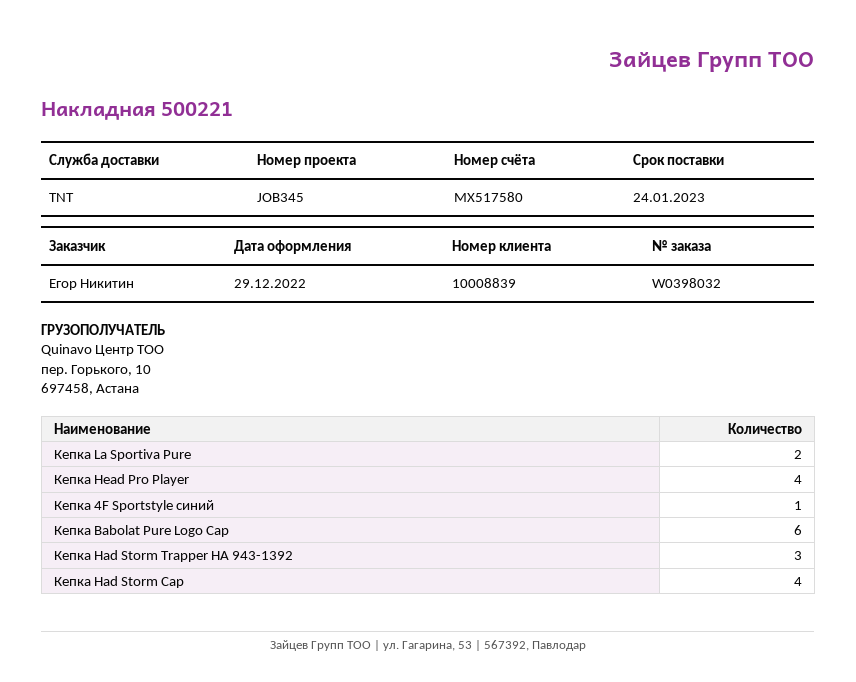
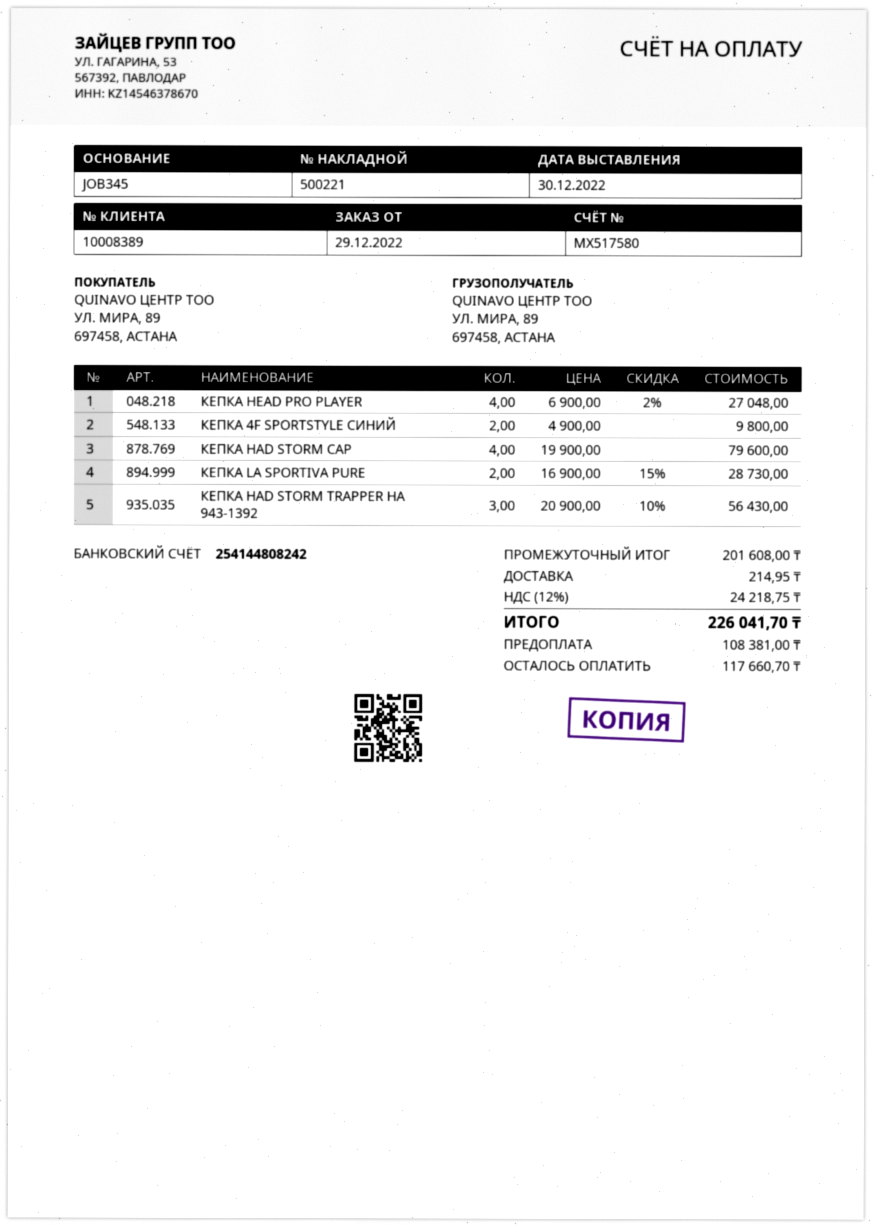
customer number: 10008839 -> 10008389
ship to: пер. Горького, 10, 697458, Астана -> УЛ. МИРА, 89, 697458, АСТАНА
Кепка 4F Sportstyle синий: 1 -> 2
Кепка Babolat Pure Logo Cap: 6 -> none

